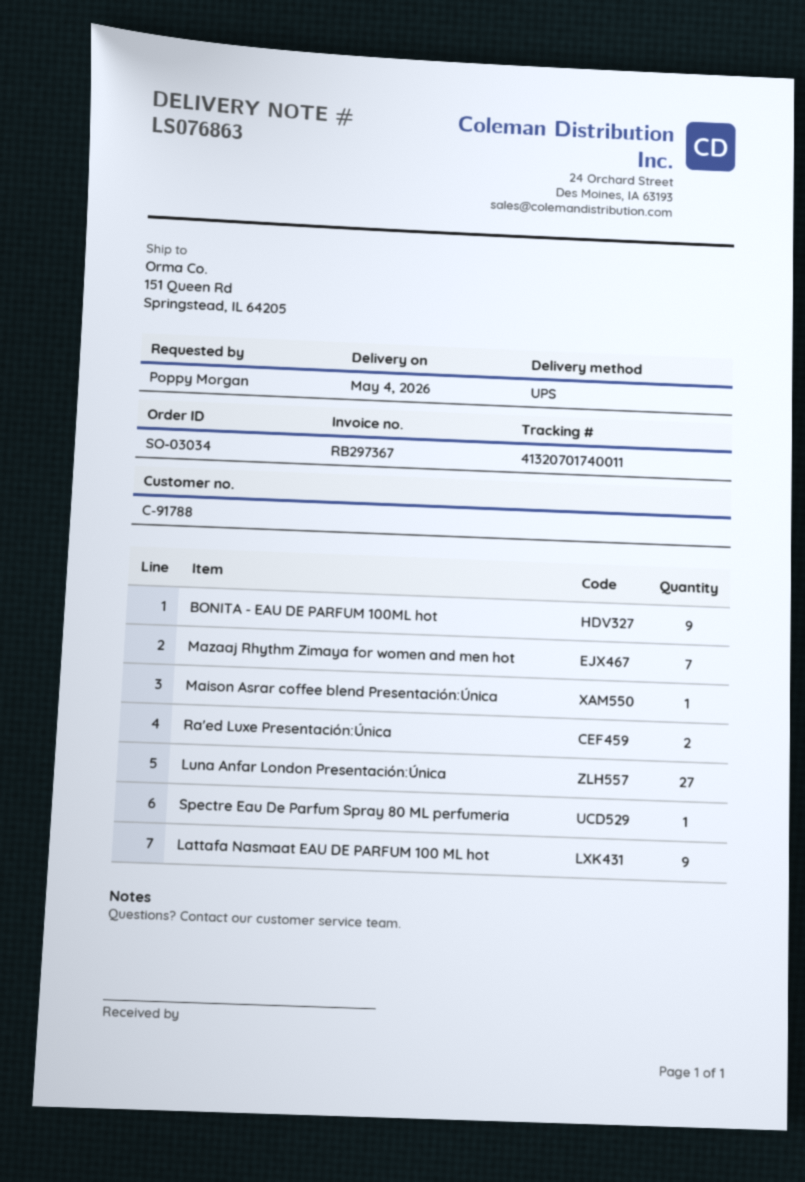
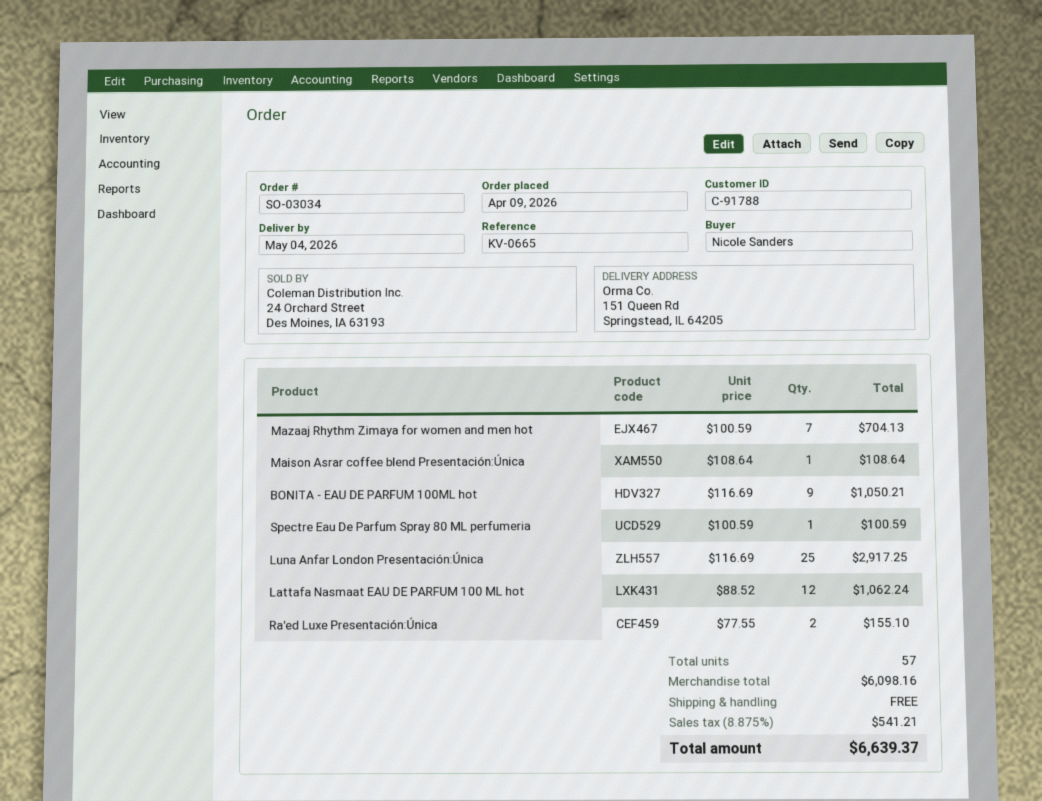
ordered by: Poppy Morgan -> Nicole Sanders
Luna Anfar London Presentación:Única: 27 -> 25
Lattafa Nasmaat EAU DE PARFUM 100 ML hot: 9 -> 12

